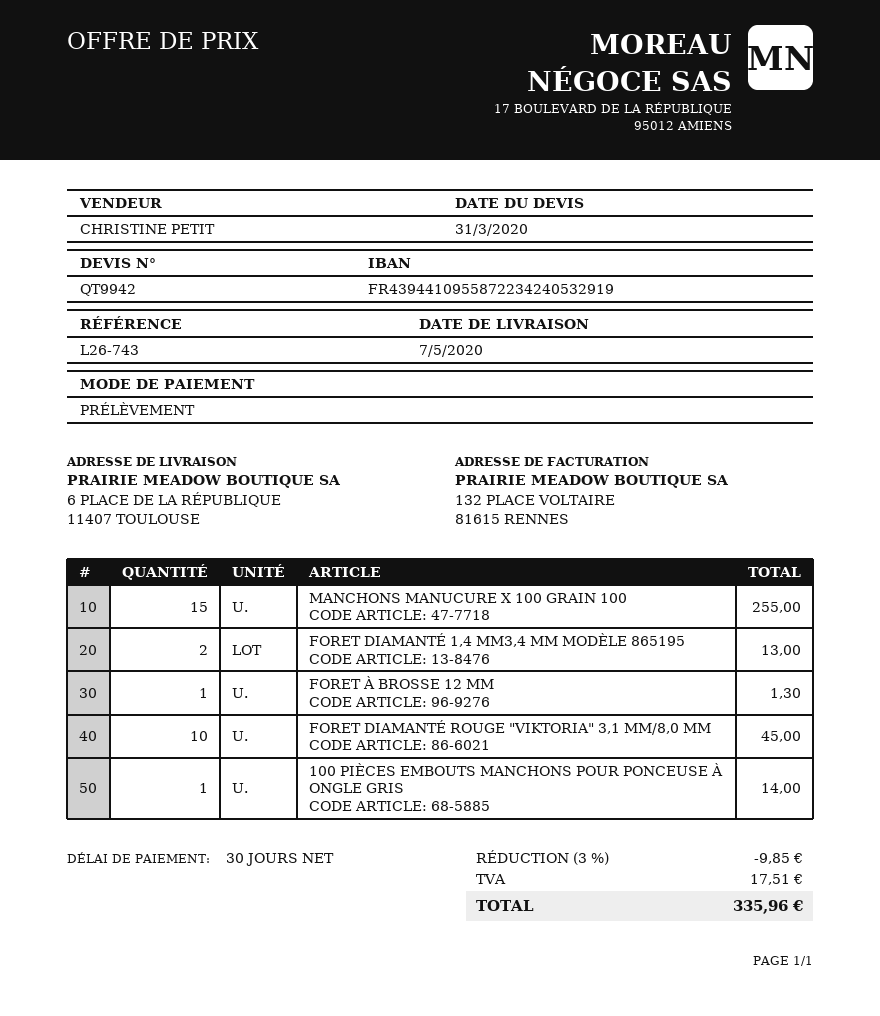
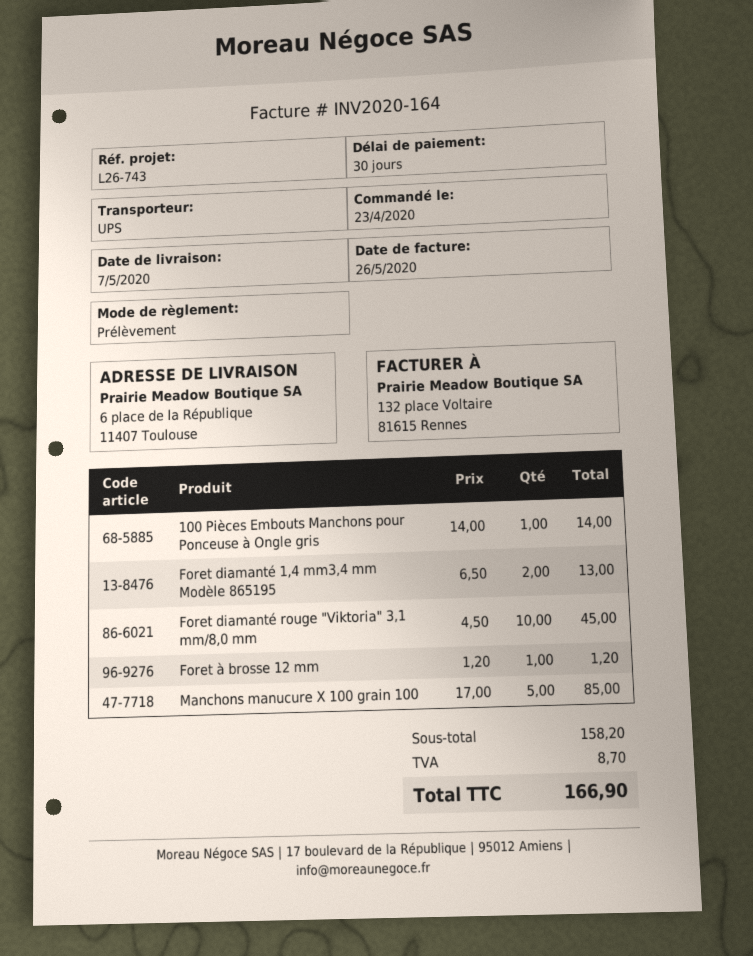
MANCHONS MANUCURE X 100 GRAIN 100: 15 for 255.00 -> 5 for 85.00
FORET À BROSSE 12 MM: 1 for 1.30 -> 1 for 1.20
discount: 3% = 9.85 -> none
tax: 17.51 -> 8.70
total: 335.96 -> 166.90

